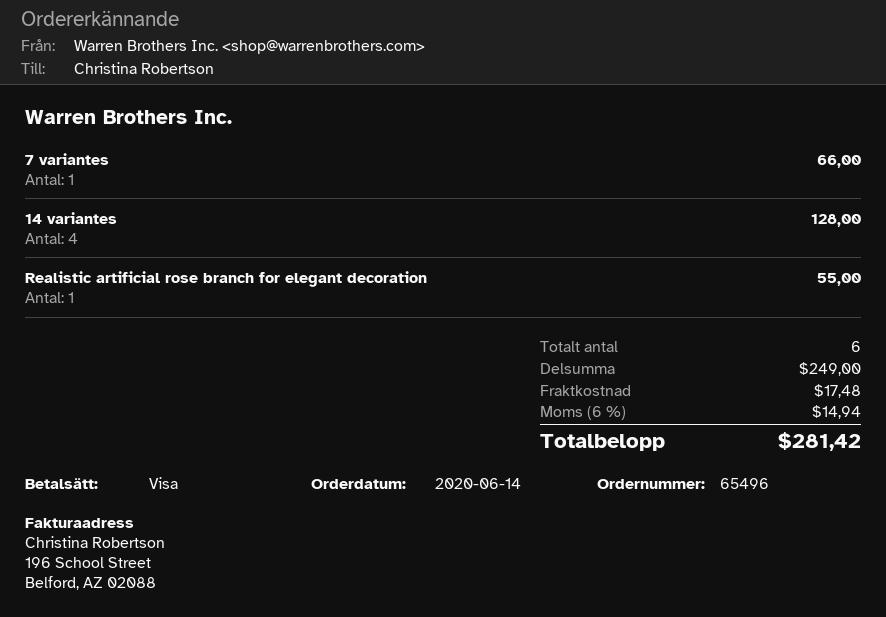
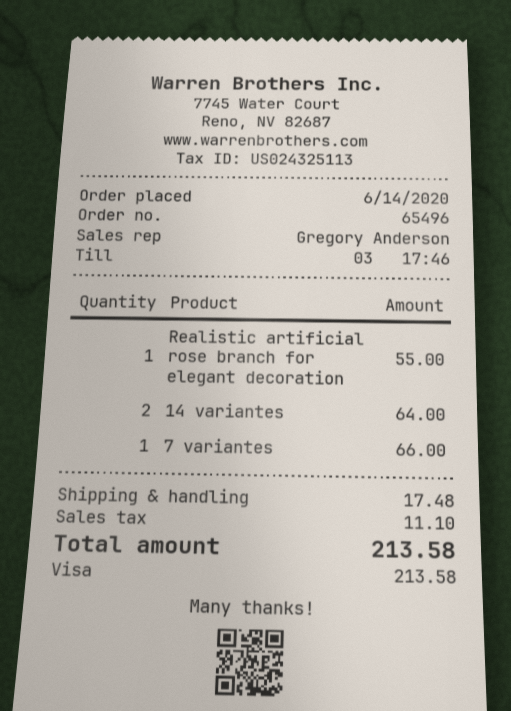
14 variantes: 4 for 128.00 -> 2 for 64.00
tax: 14.94 -> 11.10
total: 281.42 -> 213.58

